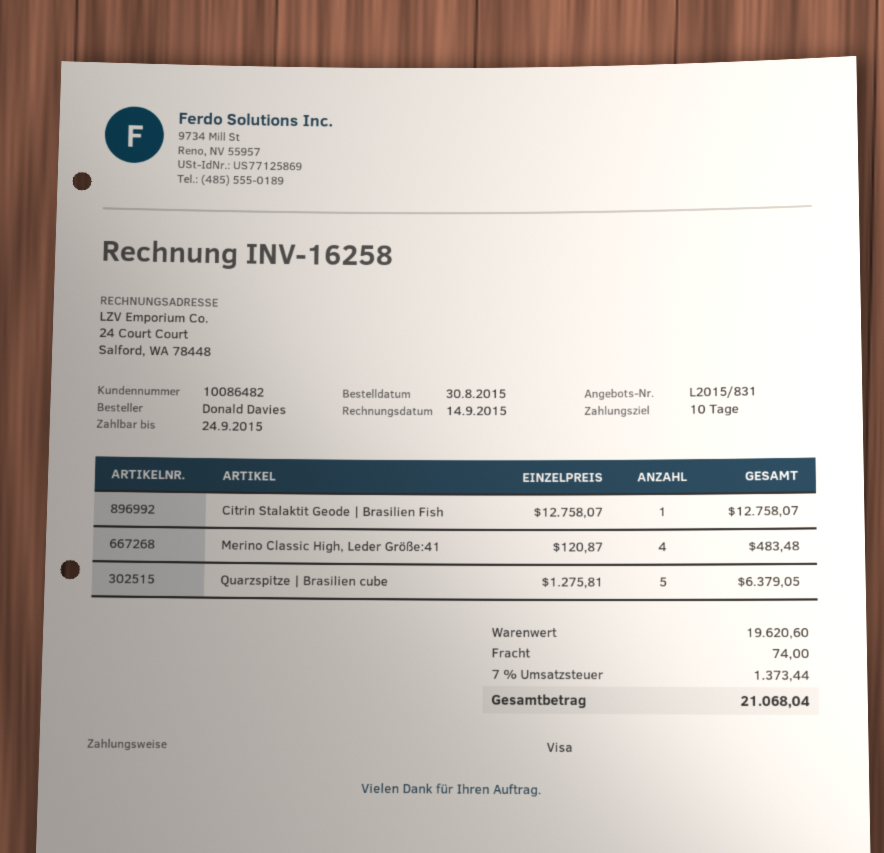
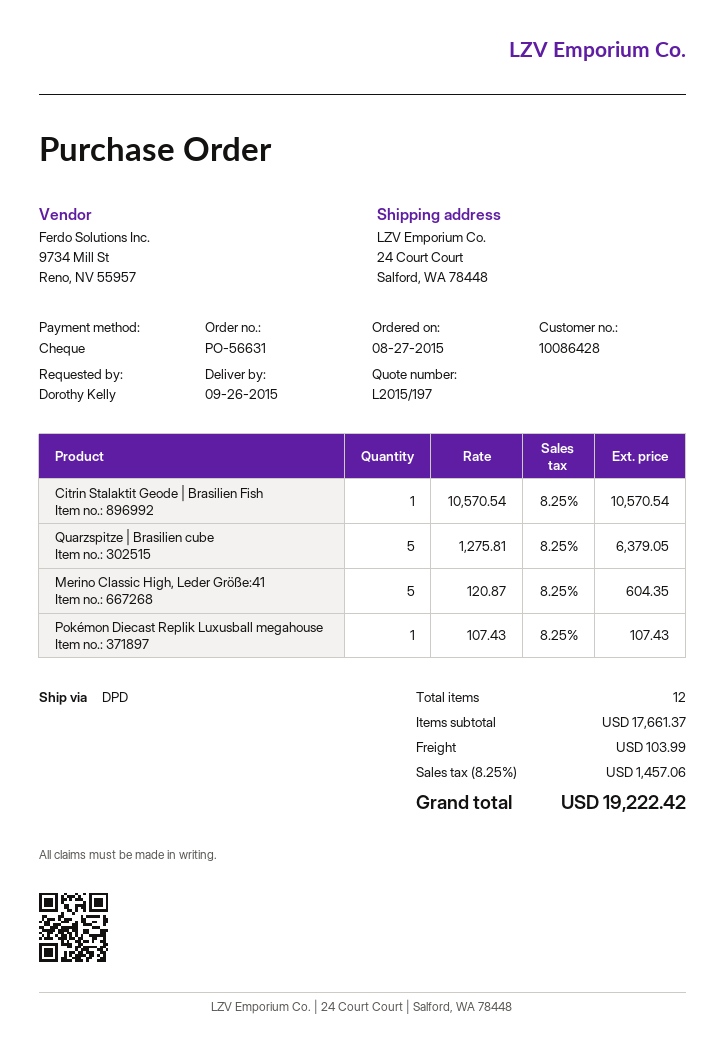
quote number: L2015/831 -> L2015/197
order date: 2015-08-30 -> 2015-08-27
customer number: 10086482 -> 10086428
ordered by: Donald Davies -> Dorothy Kelly
payment method: Visa -> cheque
Citrin Stalaktit Geode | Brasilien Fish: 1 x 12758.07 = 12758.07 -> 1 x 10570.54 = 10570.54
Merino Classic High, Leder Größe:41: 4 x 120.87 = 483.48 -> 5 x 120.87 = 604.35
Pokémon Diecast Replik Luxusball megahouse: none -> 1 x 107.43 = 107.43
subtotal: 19620.60 -> 17661.37
shipping: 74.00 -> 103.99
tax: 7% = 1373.44 -> 8.25% = 1457.06
total: 21068.04 -> 19222.42

